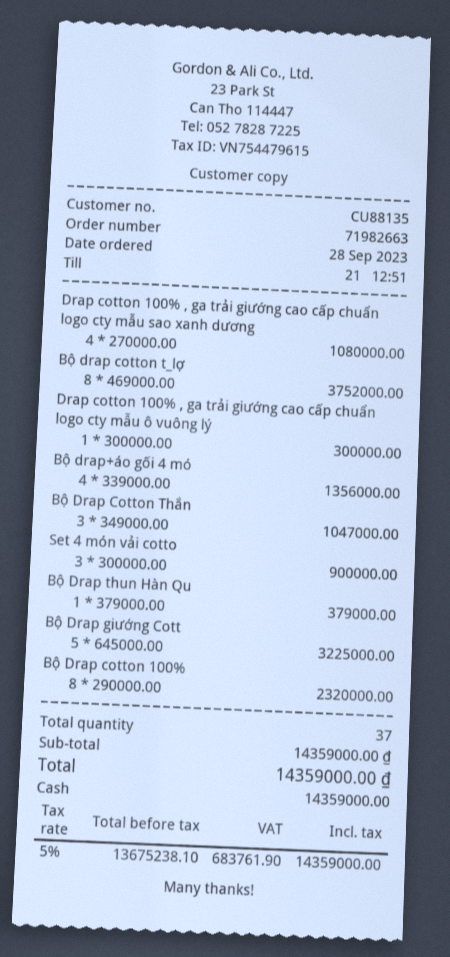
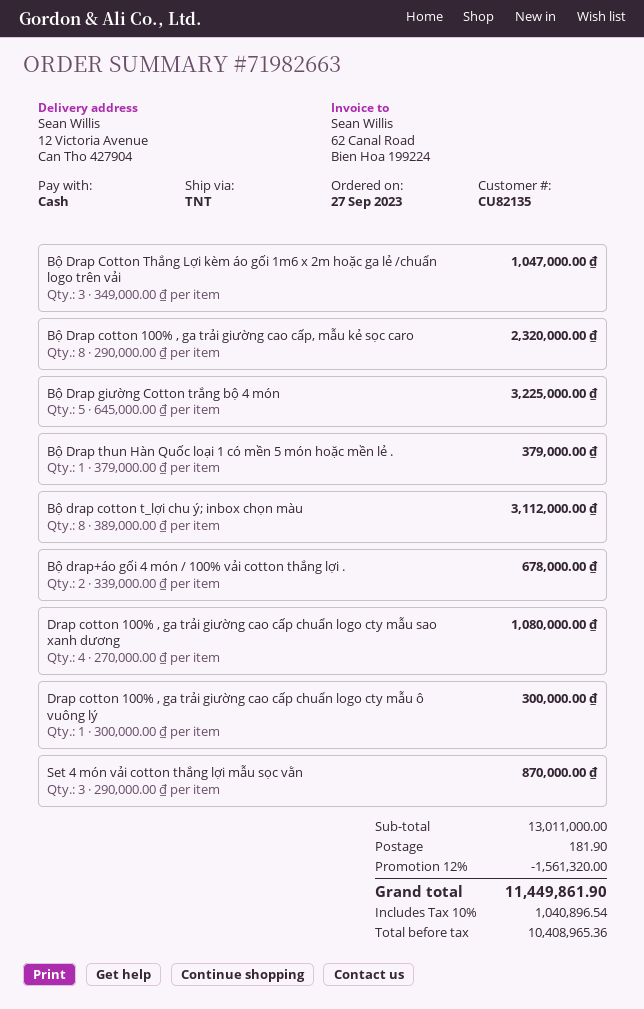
order date: 2023-09-28 -> 2023-09-27
customer number: CU88135 -> CU82135
Bộ drap cotton t_lợ: 8 x 469000.00 = 3752000.00 -> 8 x 389000.00 = 3112000.00
Bộ drap+áo gối 4 mó: 4 x 339000.00 = 1356000.00 -> 2 x 339000.00 = 678000.00
Set 4 món vải cotto: 3 x 300000.00 = 900000.00 -> 3 x 290000.00 = 870000.00
subtotal: 14359000.00 -> 13011000.00
discount: none -> 12% = 1561320.00
shipping: none -> 181.90
net: 13675238.10 -> 10408965.36
tax: 5% = 683761.90 -> 10% = 1040896.54
total: 14359000.00 -> 11449861.90

